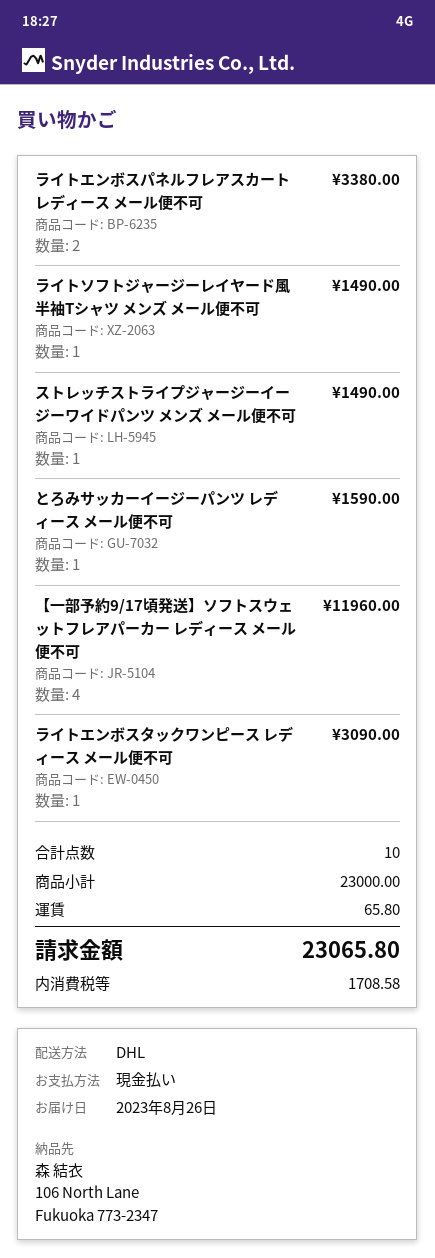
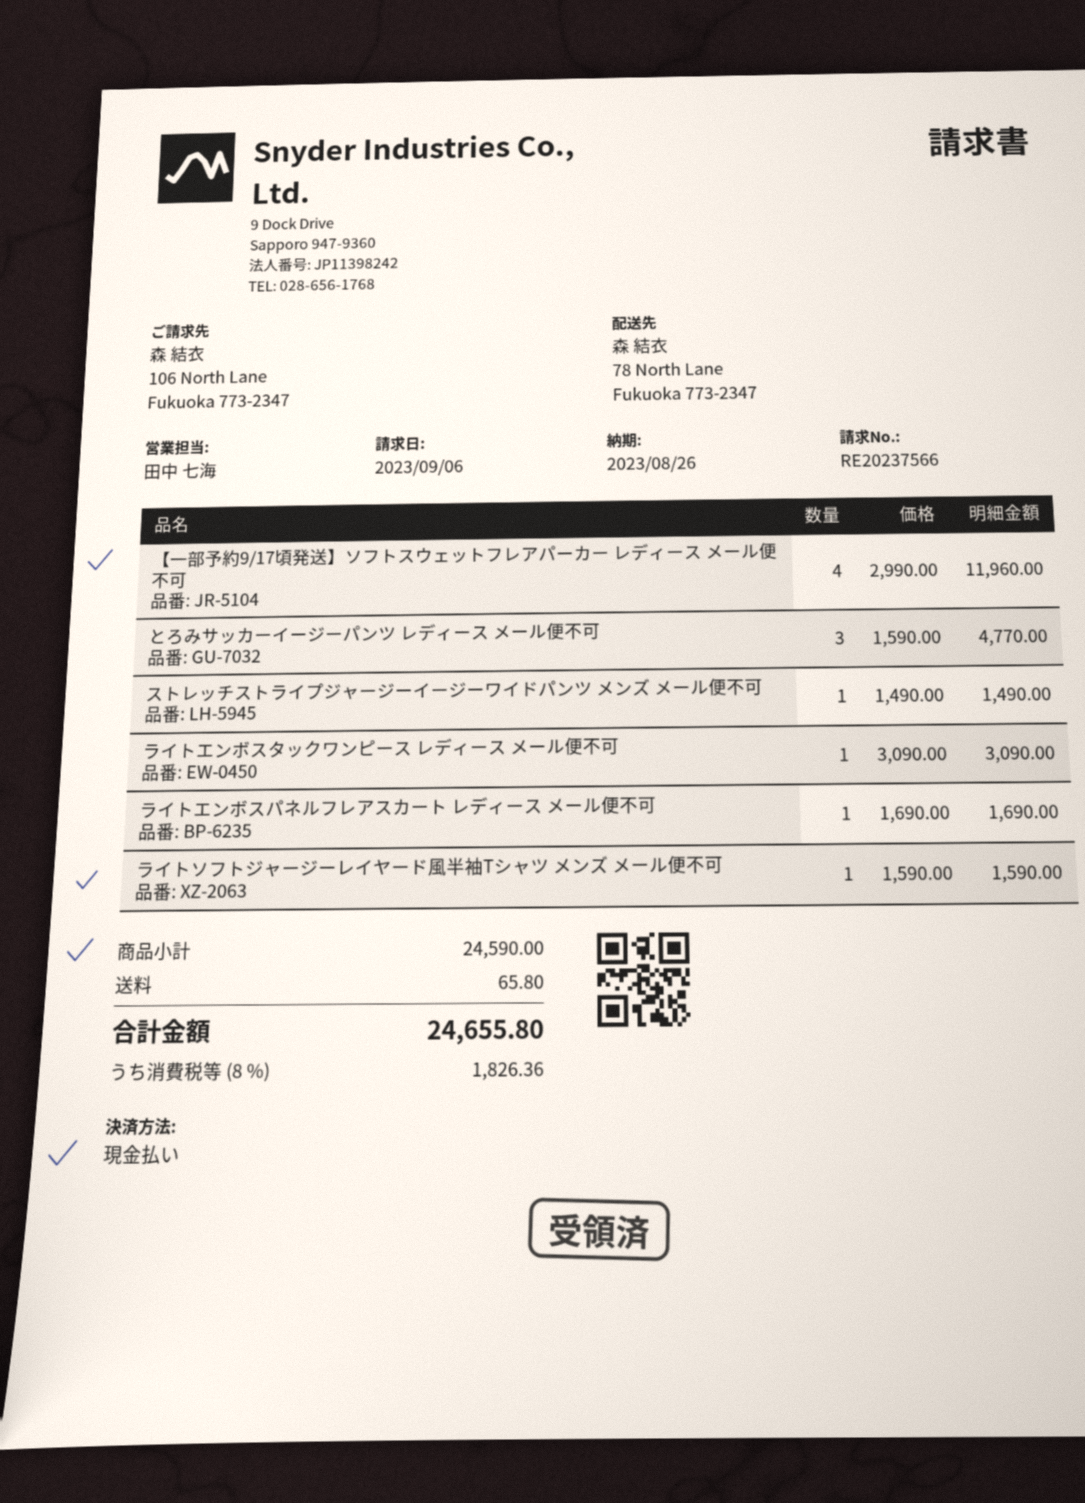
ship to: 106 North Lane, Fukuoka 773-2347 -> 78 North Lane, Fukuoka 773-2347
ライトエンボスパネルフレアスカート レディース メール便不可: 2 for 3380.00 -> 1 for 1690.00
ライトソフトジャージーレイヤード風半袖Tシャツ メンズ メール便不可: 1 for 1490.00 -> 1 for 1590.00
とろみサッカーイージーパンツ レディース メール便不可: 1 for 1590.00 -> 3 for 4770.00
subtotal: 23000.00 -> 24590.00
tax: 1708.58 -> 1826.36
total: 23065.80 -> 24655.80

